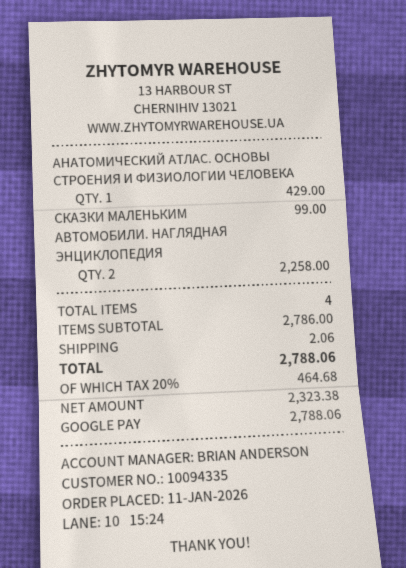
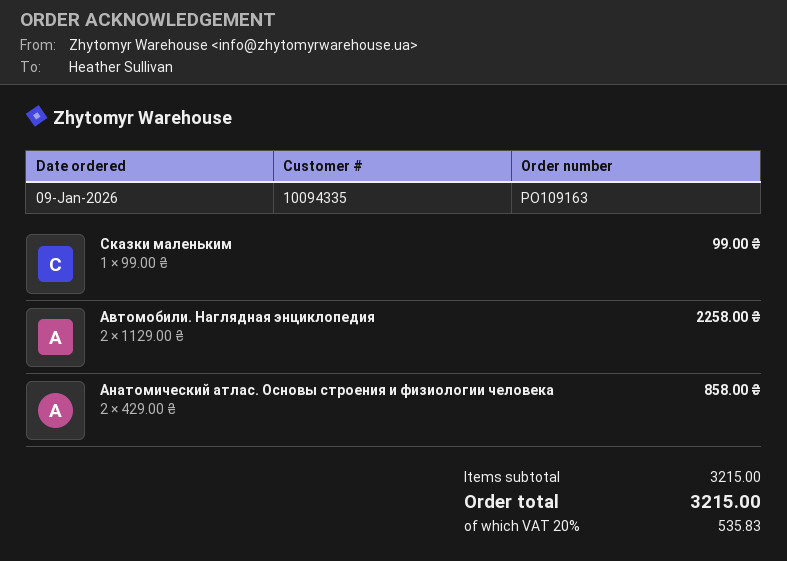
order date: 2026-01-11 -> 2026-01-09
АНАТОМИЧЕСКИЙ АТЛАС. ОСНОВЫ СТРОЕНИЯ И ФИЗИОЛОГИИ ЧЕЛОВЕКА: 1 for 429.00 -> 2 for 858.00
subtotal: 2786.00 -> 3215.00
shipping: 2.06 -> none
tax: 20% = 464.68 -> 20% = 535.83
total: 2788.06 -> 3215.00

